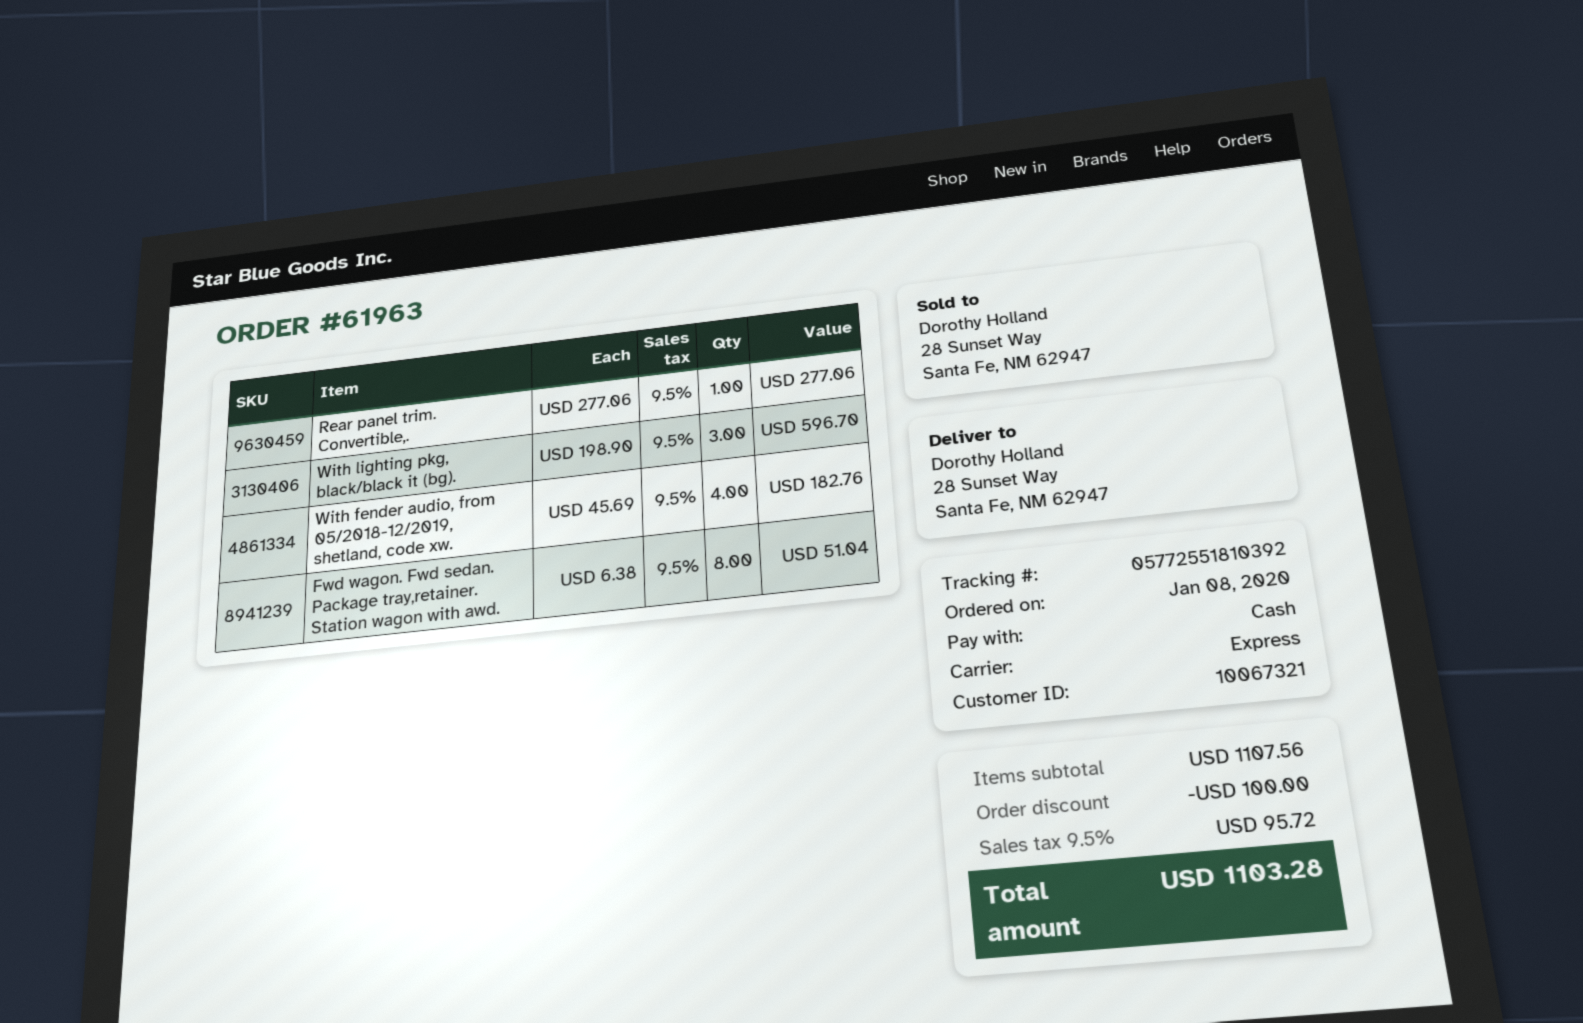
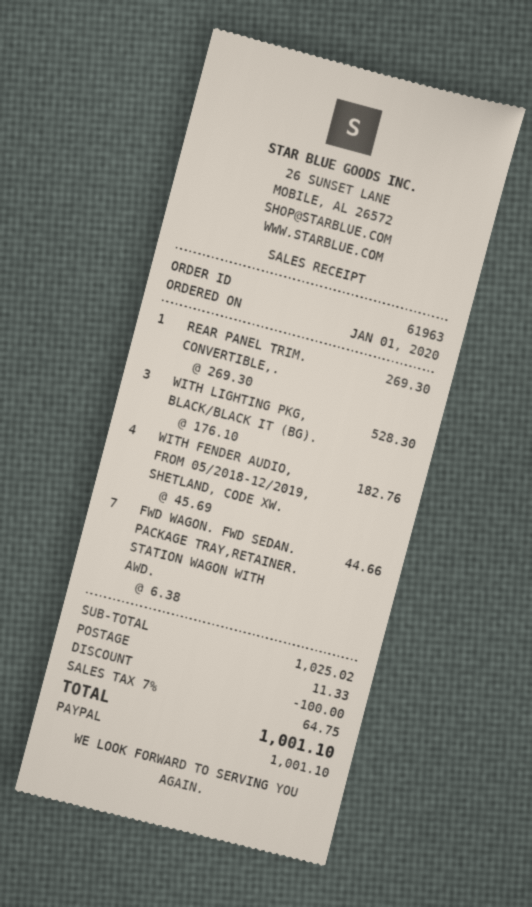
order date: 2020-01-08 -> 2020-01-01
payment method: cash -> PayPal
Rear panel trim. Convertible,.: 1 x 277.06 = 277.06 -> 1 x 269.30 = 269.30
With lighting pkg, black/black it (bg).: 3 x 198.90 = 596.70 -> 3 x 176.10 = 528.30
Fwd wagon. Fwd sedan. Package tray,retainer. Station wagon with awd.: 8 x 6.38 = 51.04 -> 7 x 6.38 = 44.66
subtotal: 1107.56 -> 1025.02
shipping: none -> 11.33
tax: 9.5% = 95.72 -> 7% = 64.75
total: 1103.28 -> 1001.10

